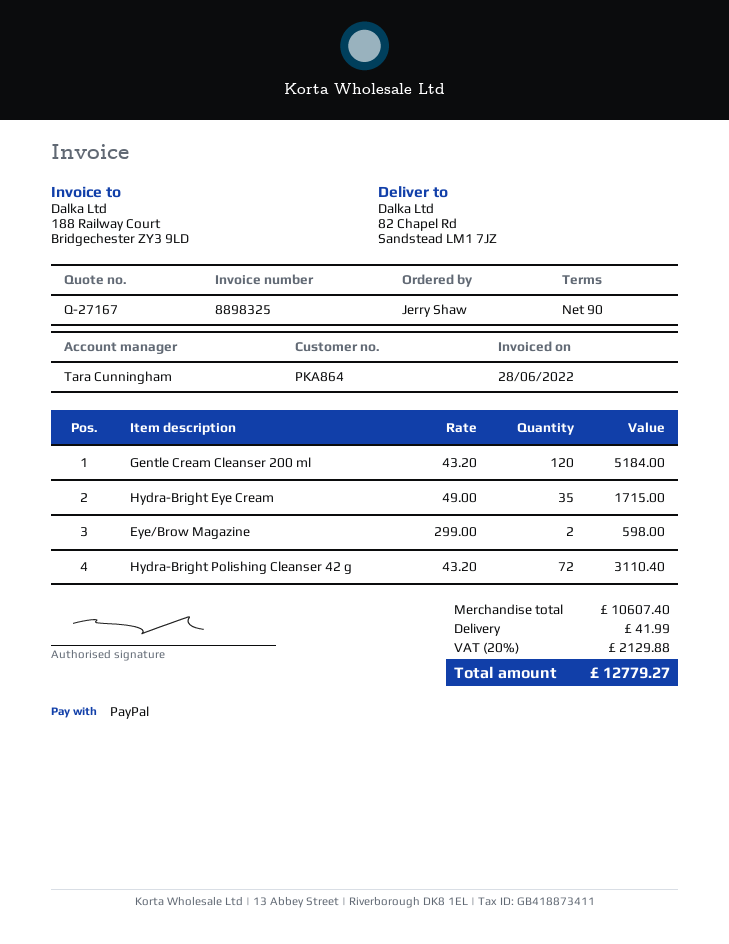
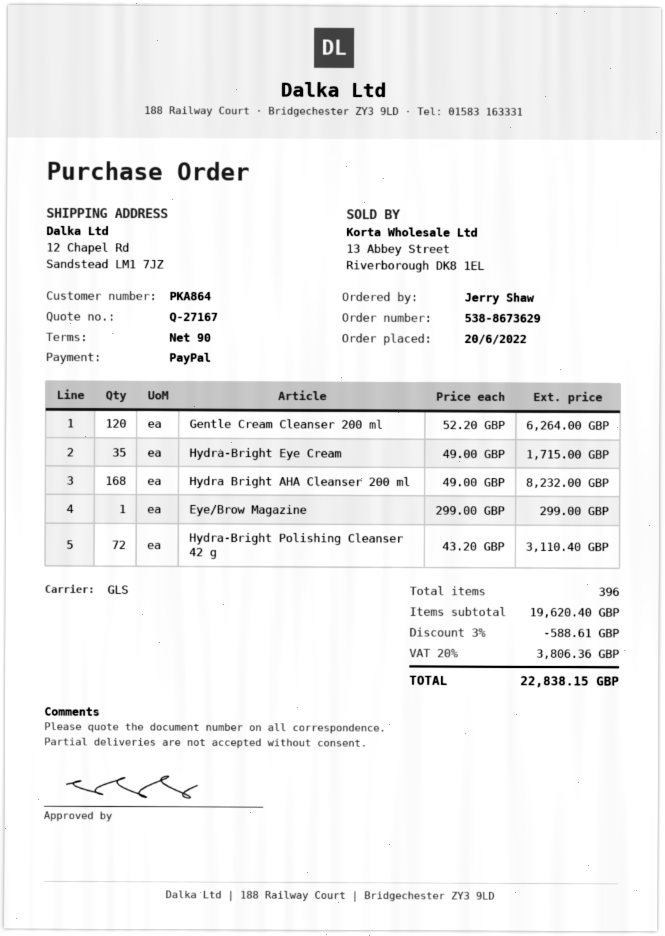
ship to: 82 Chapel Rd, Sandstead LM1 7JZ -> 12 Chapel Rd, Sandstead LM1 7JZ
Gentle Cream Cleanser 200 ml: 120 x 43.20 = 5184.00 -> 120 x 52.20 = 6264.00
Eye/Brow Magazine: 2 x 299.00 = 598.00 -> 1 x 299.00 = 299.00
Hydra Bright AHA Cleanser 200 ml: none -> 168 x 49.00 = 8232.00
subtotal: 10607.40 -> 19620.40
discount: none -> 3% = 588.61
shipping: 41.99 -> none
tax: 20% = 2129.88 -> 20% = 3806.36
total: 12779.27 -> 22838.15

